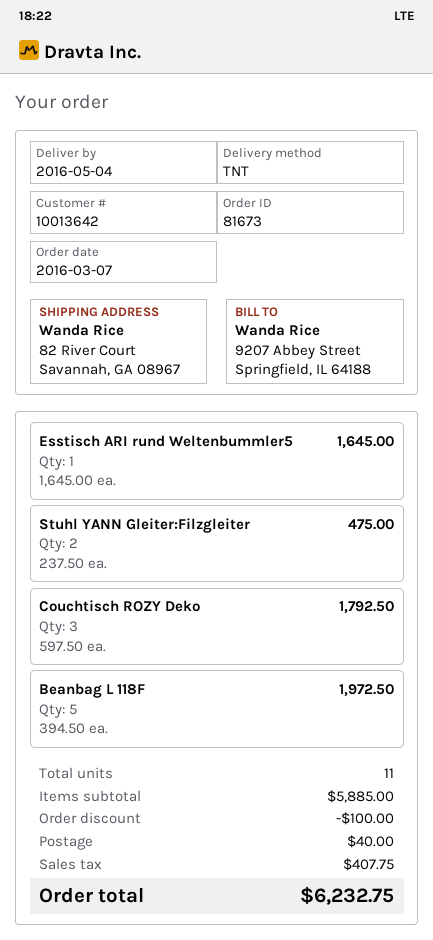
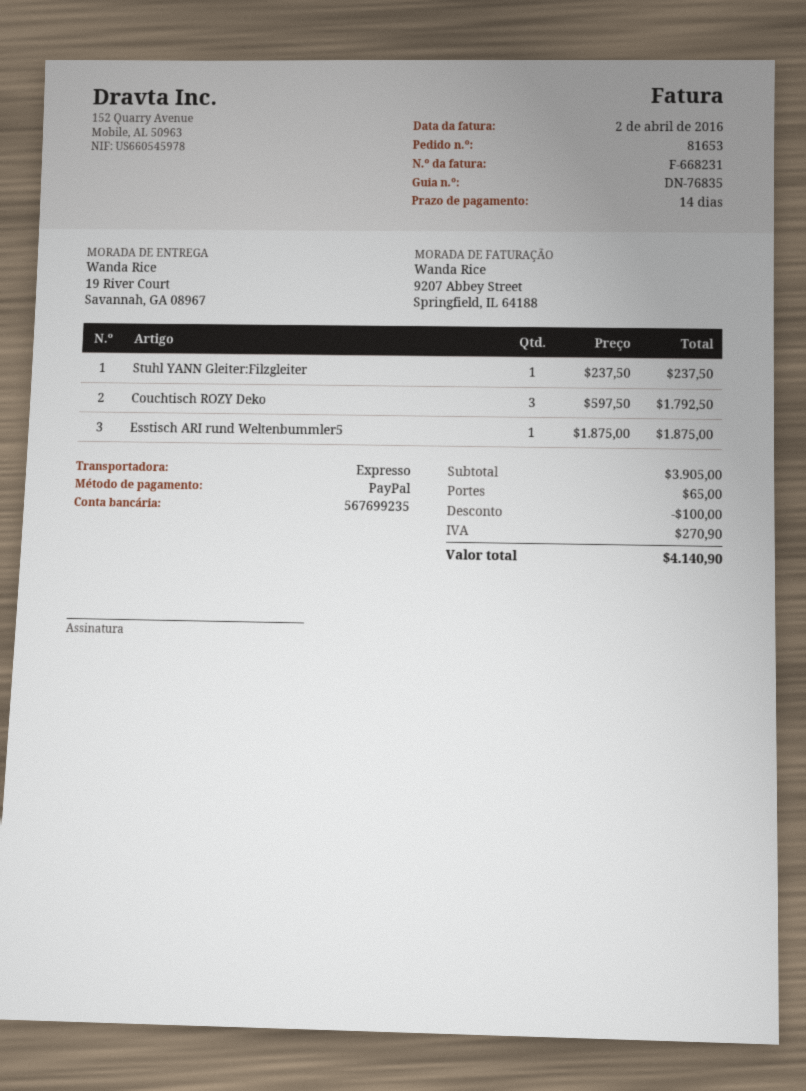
order number: 81673 -> 81653
shipping method: TNT -> express
ship to: 82 River Court, Savannah, GA 08967 -> 19 River Court, Savannah, GA 08967
Esstisch ARI rund Weltenbummler5: 1 x 1645.00 = 1645.00 -> 1 x 1875.00 = 1875.00
Stuhl YANN Gleiter:Filzgleiter: 2 x 237.50 = 475.00 -> 1 x 237.50 = 237.50
Beanbag L 118F: 5 x 394.50 = 1972.50 -> none
subtotal: 5885.00 -> 3905.00
shipping: 40.00 -> 65.00
tax: 407.75 -> 270.90
total: 6232.75 -> 4140.90

